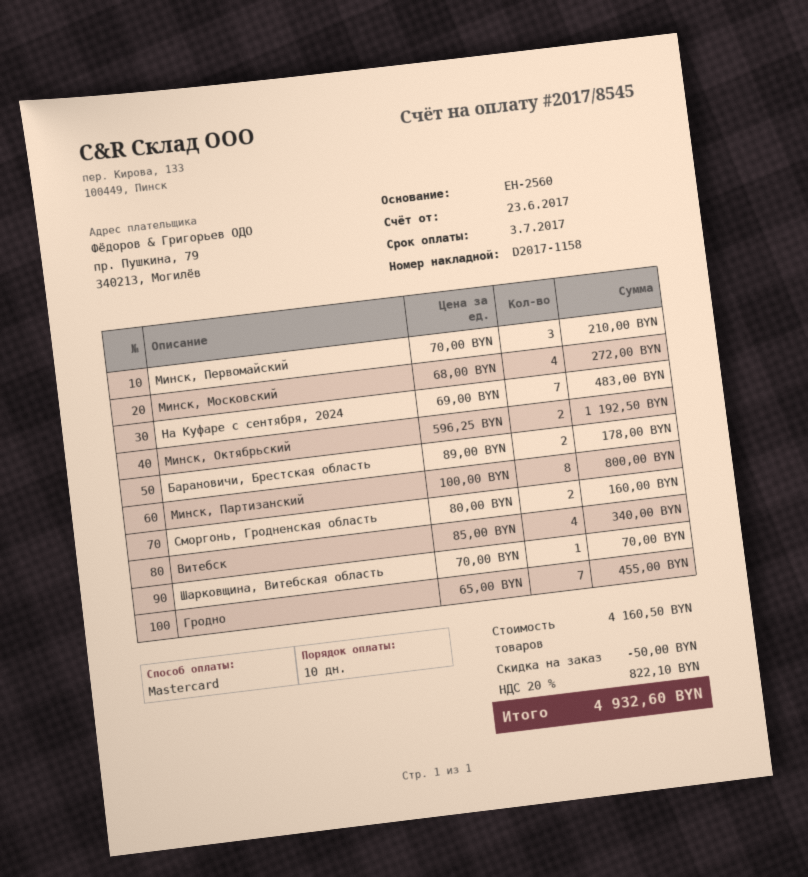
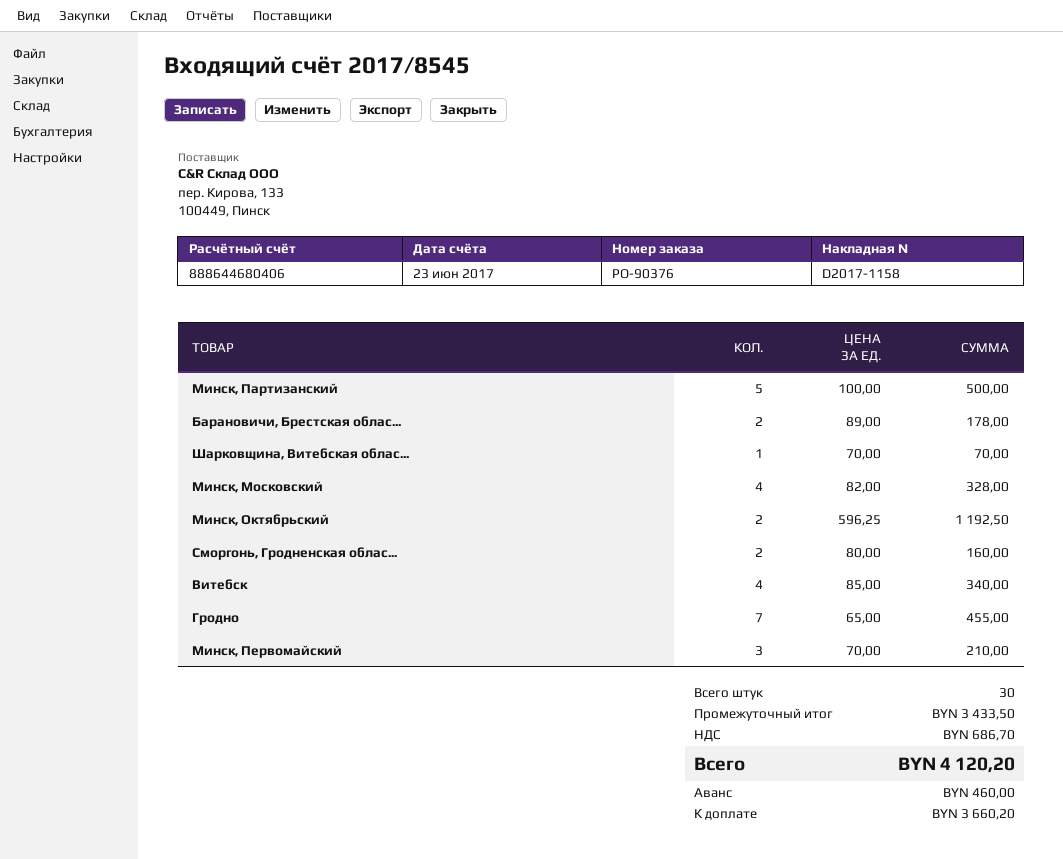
Минск, Московский: 4 x 68.00 = 272.00 -> 4 x 82.00 = 328.00
На Куфаре с сентября, 2024: 7 x 69.00 = 483.00 -> none
Минск, Партизанский: 8 x 100.00 = 800.00 -> 5 x 100.00 = 500.00
subtotal: 4160.50 -> 3433.50
discount: 50.00 -> none
tax: 822.10 -> 686.70
total: 4932.60 -> 4120.20

